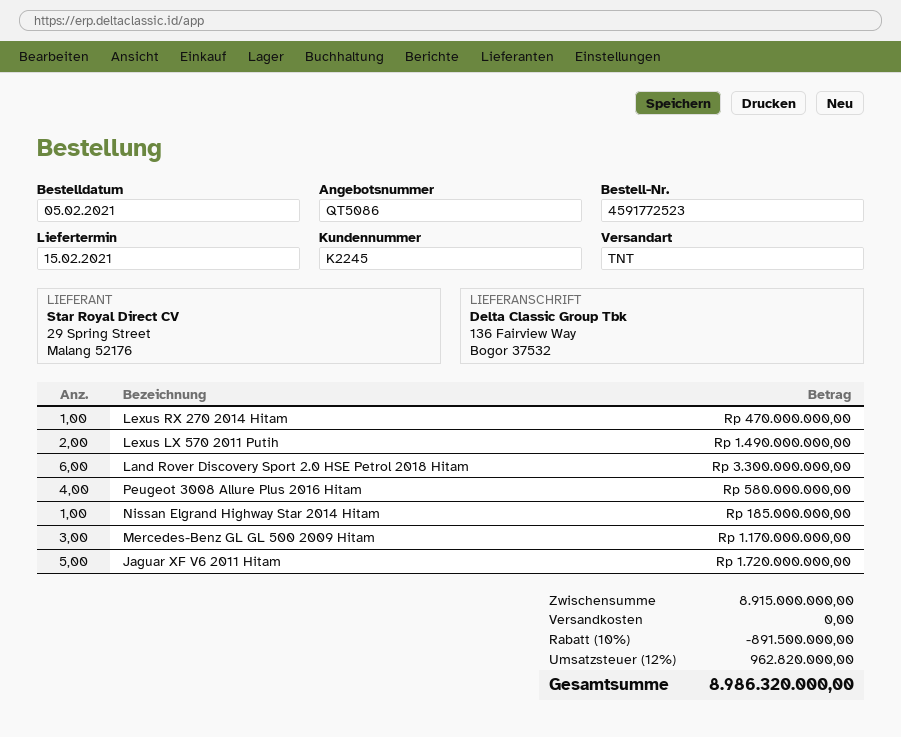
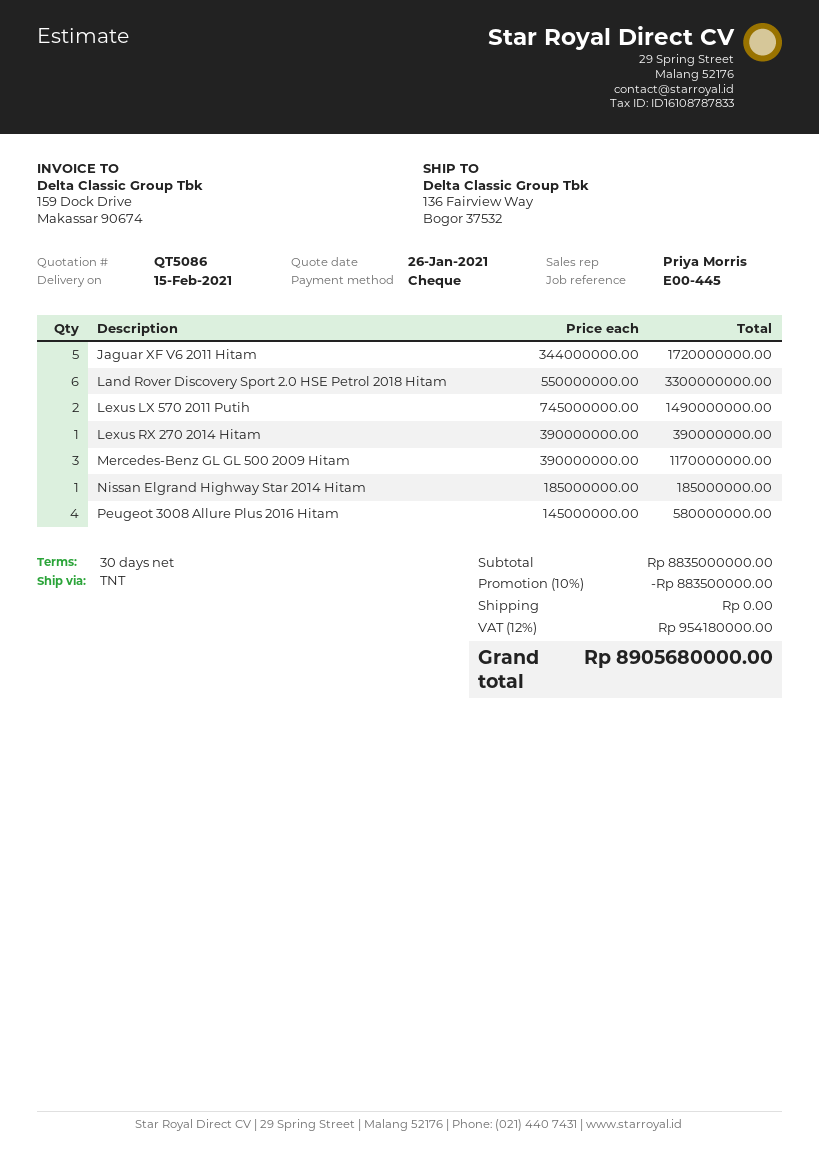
Lexus RX 270 2014 Hitam: 1 for 470000000.00 -> 1 for 390000000.00
subtotal: 8915000000.00 -> 8835000000.00
discount: 10% = 891500000.00 -> 10% = 883500000.00
tax: 12% = 962820000.00 -> 12% = 954180000.00
total: 8986320000.00 -> 8905680000.00

